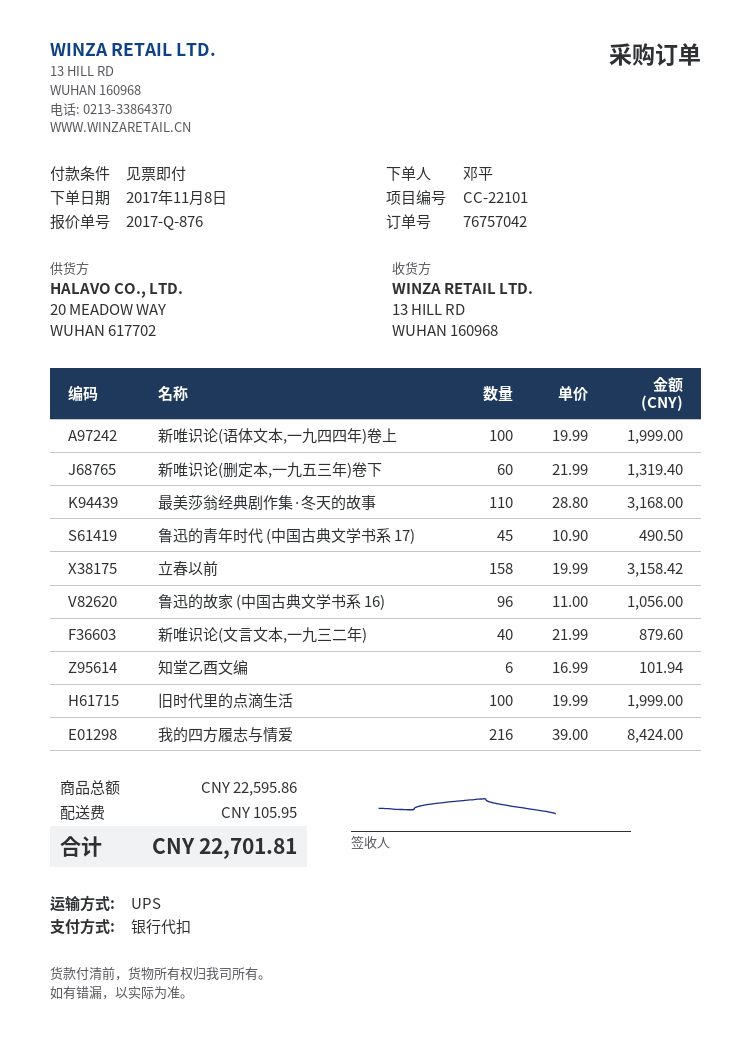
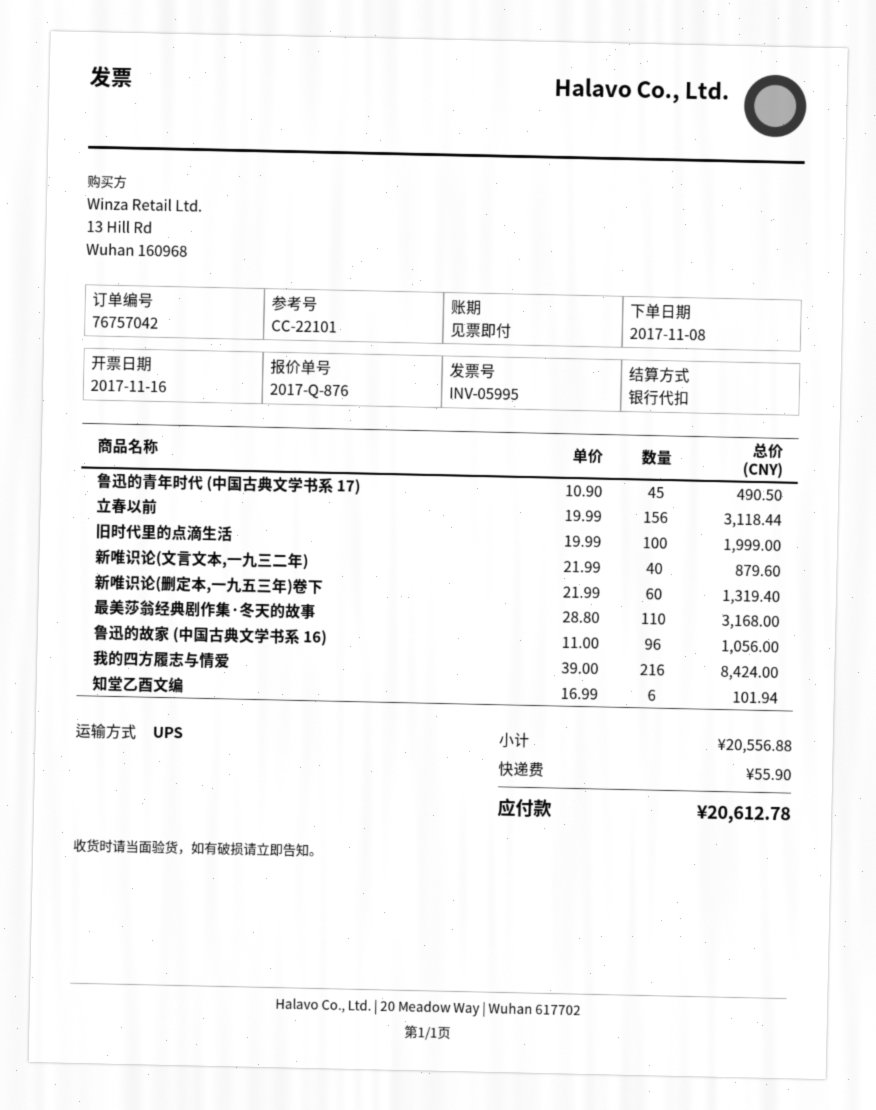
新唯识论(语体文本,一九四四年)卷上: 100 x 19.99 = 1999.00 -> none
立春以前: 158 x 19.99 = 3158.42 -> 156 x 19.99 = 3118.44
subtotal: 22595.86 -> 20556.88
shipping: 105.95 -> 55.90
total: 22701.81 -> 20612.78

